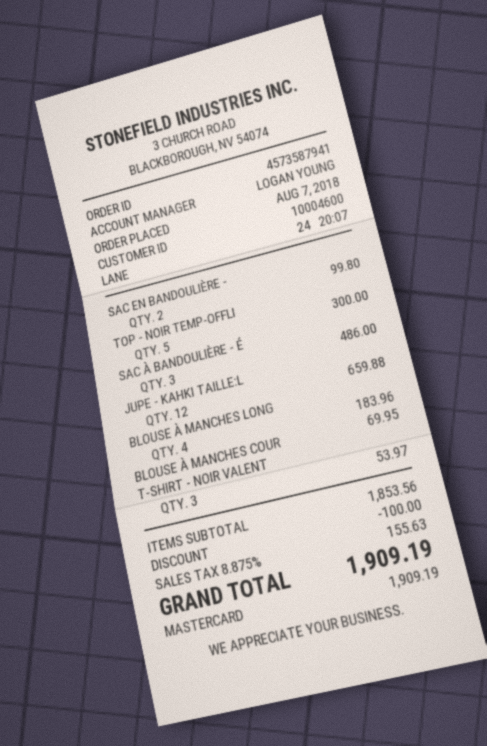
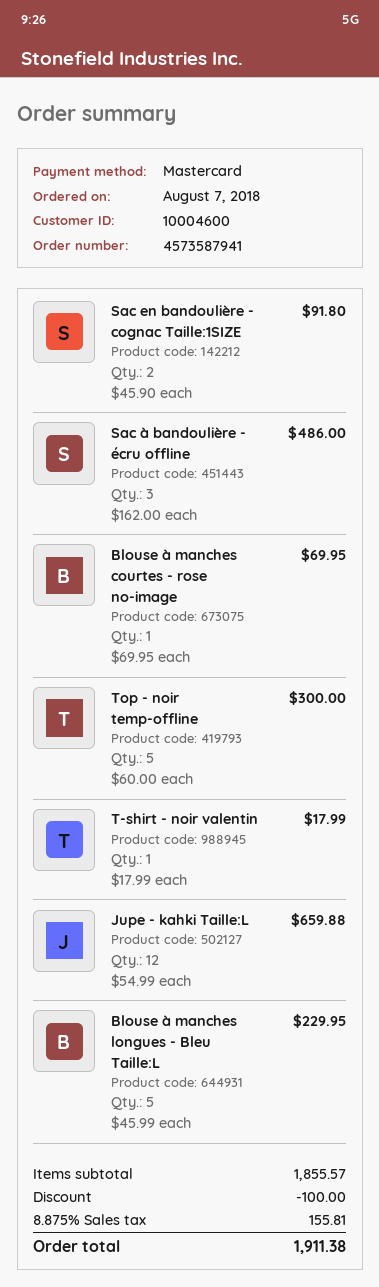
SAC EN BANDOULIÈRE -: 2 for 99.80 -> 2 for 91.80
BLOUSE À MANCHES LONG: 4 for 183.96 -> 5 for 229.95
T-SHIRT - NOIR VALENT: 3 for 53.97 -> 1 for 17.99
subtotal: 1853.56 -> 1855.57
tax: 8.875% = 155.63 -> 8.875% = 155.81
total: 1909.19 -> 1911.38

